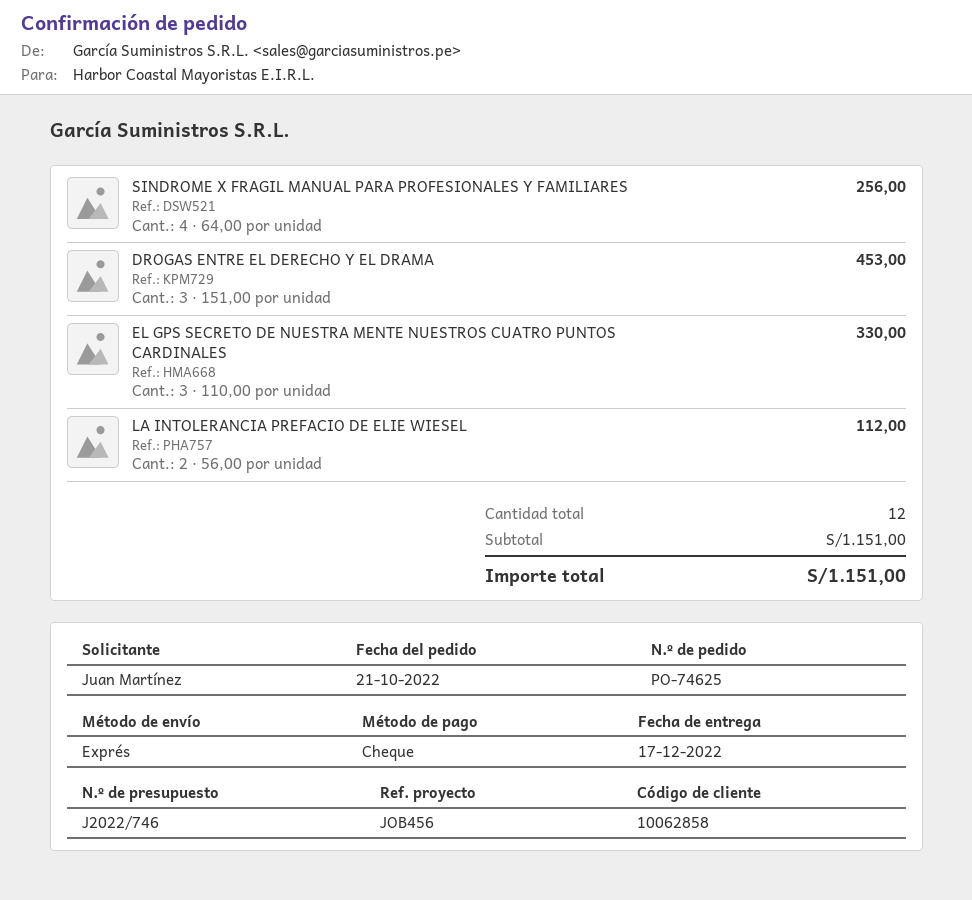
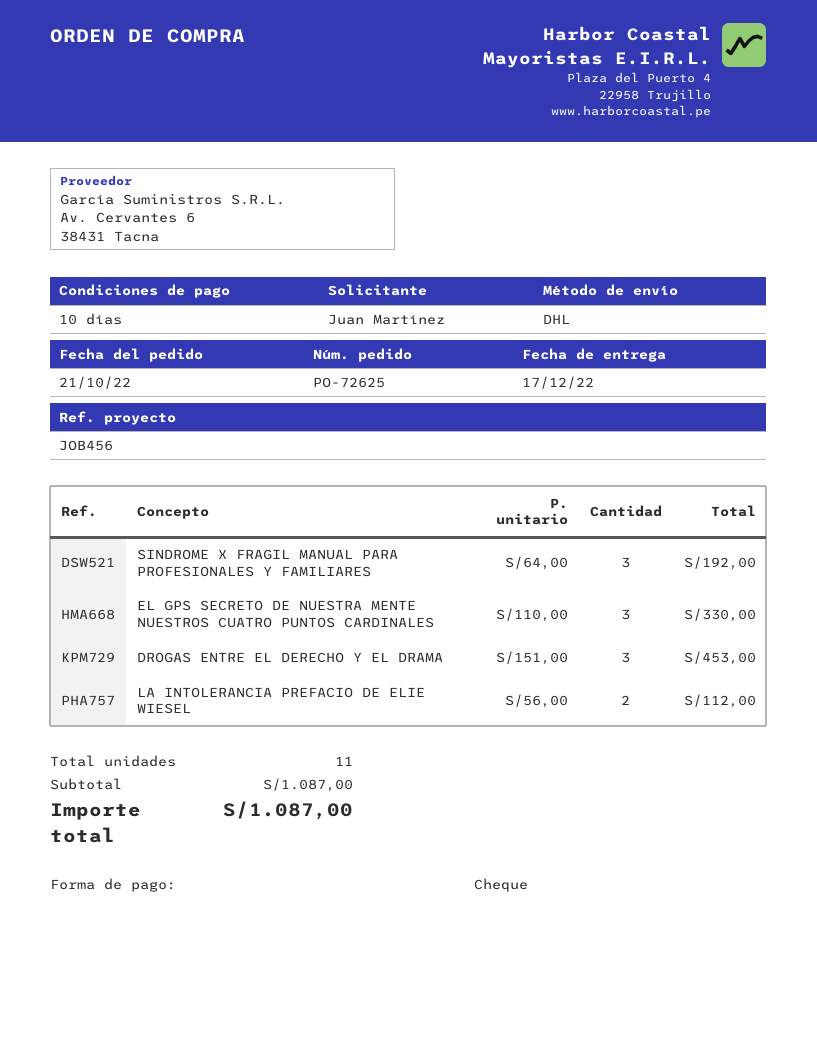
order number: PO-74625 -> PO-72625
shipping method: express -> DHL
SINDROME X FRAGIL MANUAL PARA PROFESIONALES Y FAMILIARES: 4 x 64.00 = 256.00 -> 3 x 64.00 = 192.00
total quantity: 12 -> 11
subtotal: 1151.00 -> 1087.00
total: 1151.00 -> 1087.00

